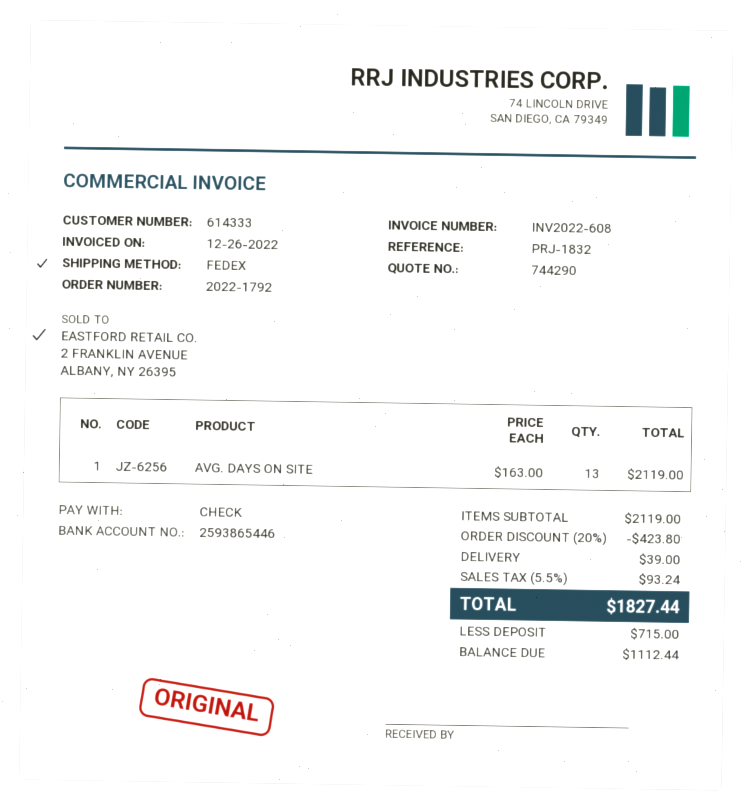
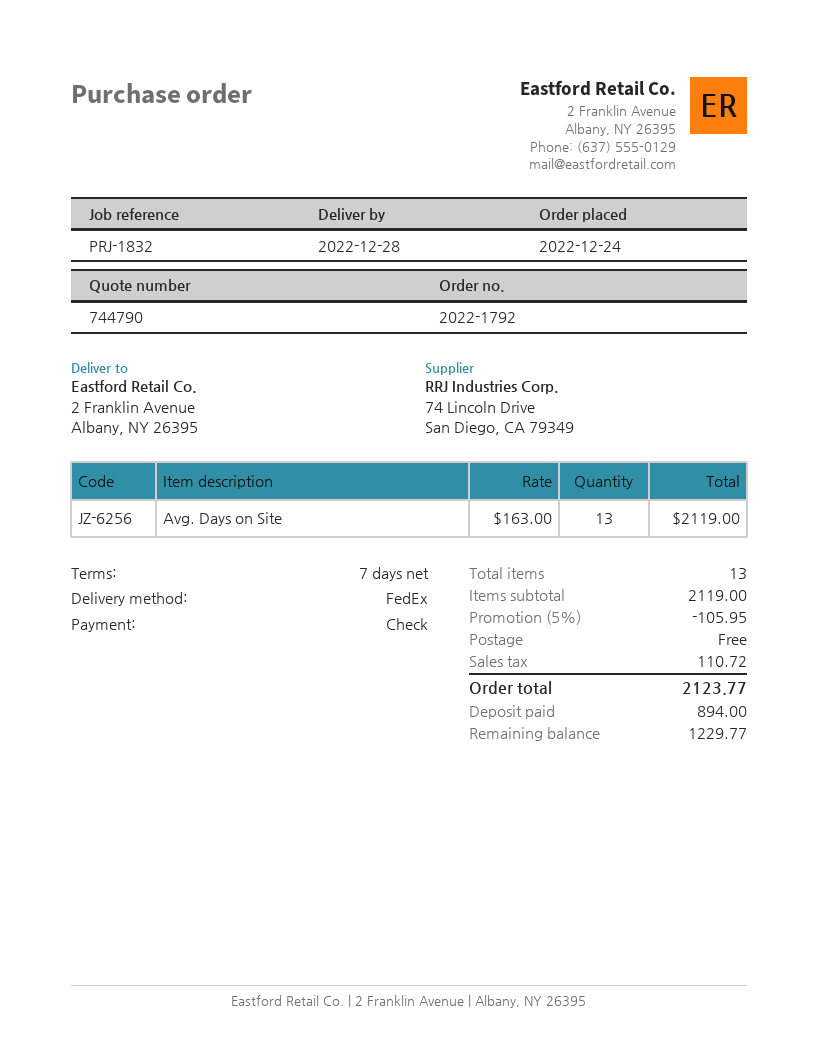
quote number: 744290 -> 744790
discount: 20% = 423.80 -> 5% = 105.95
shipping: 39.00 -> 0.00
tax: 93.24 -> 110.72
total: 1827.44 -> 2123.77
deposit: 715.00 -> 894.00
balance: 1112.44 -> 1229.77

